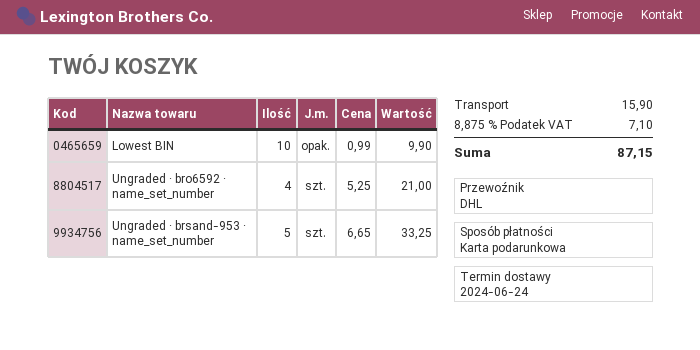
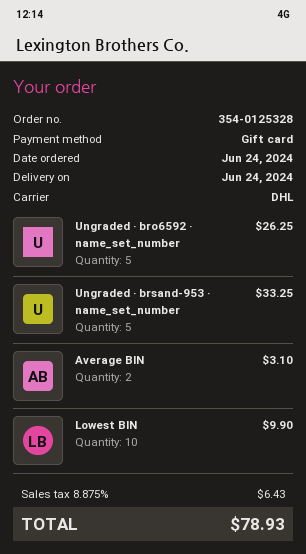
Ungraded · bro6592 · name_set_number: 4 for 21.00 -> 5 for 26.25
Average BIN: none -> 2 for 3.10
shipping: 15.90 -> none
tax: 8.875% = 7.10 -> 8.875% = 6.43
total: 87.15 -> 78.93

